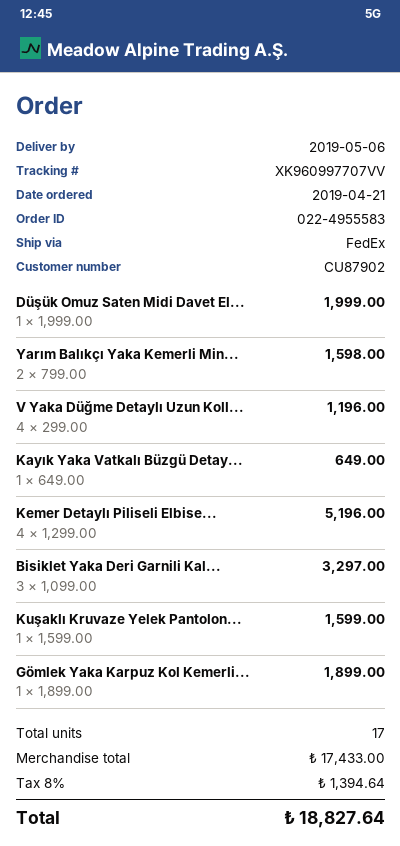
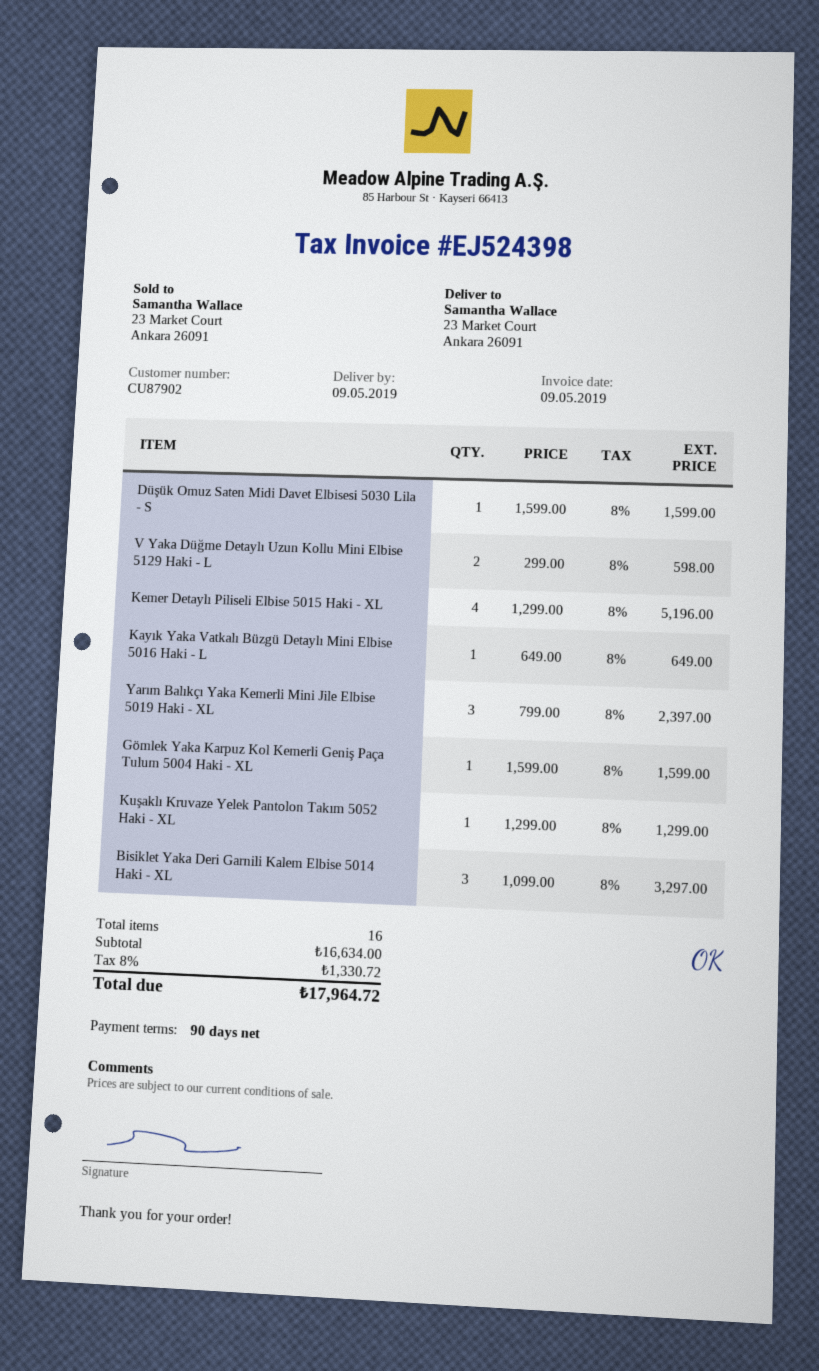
delivery date: 2019-05-06 -> 2019-05-09
Düşük Omuz Saten Midi Davet El...: 1 x 1999.00 = 1999.00 -> 1 x 1599.00 = 1599.00
Yarım Balıkçı Yaka Kemerli Min...: 2 x 799.00 = 1598.00 -> 3 x 799.00 = 2397.00
V Yaka Düğme Detaylı Uzun Koll...: 4 x 299.00 = 1196.00 -> 2 x 299.00 = 598.00
Kuşaklı Kruvaze Yelek Pantolon...: 1 x 1599.00 = 1599.00 -> 1 x 1299.00 = 1299.00
Gömlek Yaka Karpuz Kol Kemerli...: 1 x 1899.00 = 1899.00 -> 1 x 1599.00 = 1599.00
total quantity: 17 -> 16
subtotal: 17433.00 -> 16634.00
tax: 8% = 1394.64 -> 8% = 1330.72
total: 18827.64 -> 17964.72

